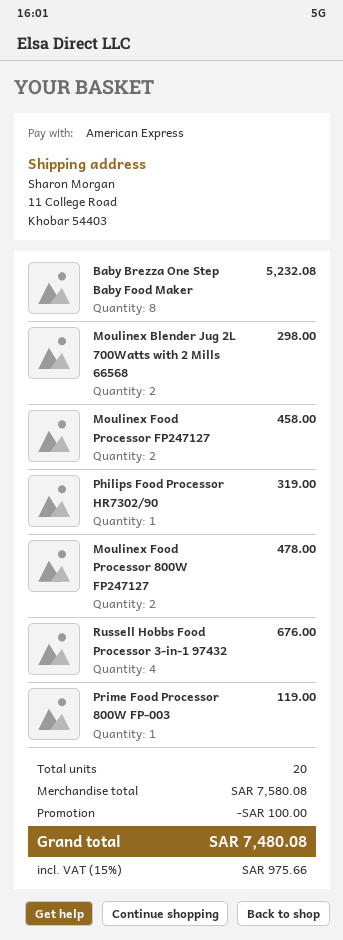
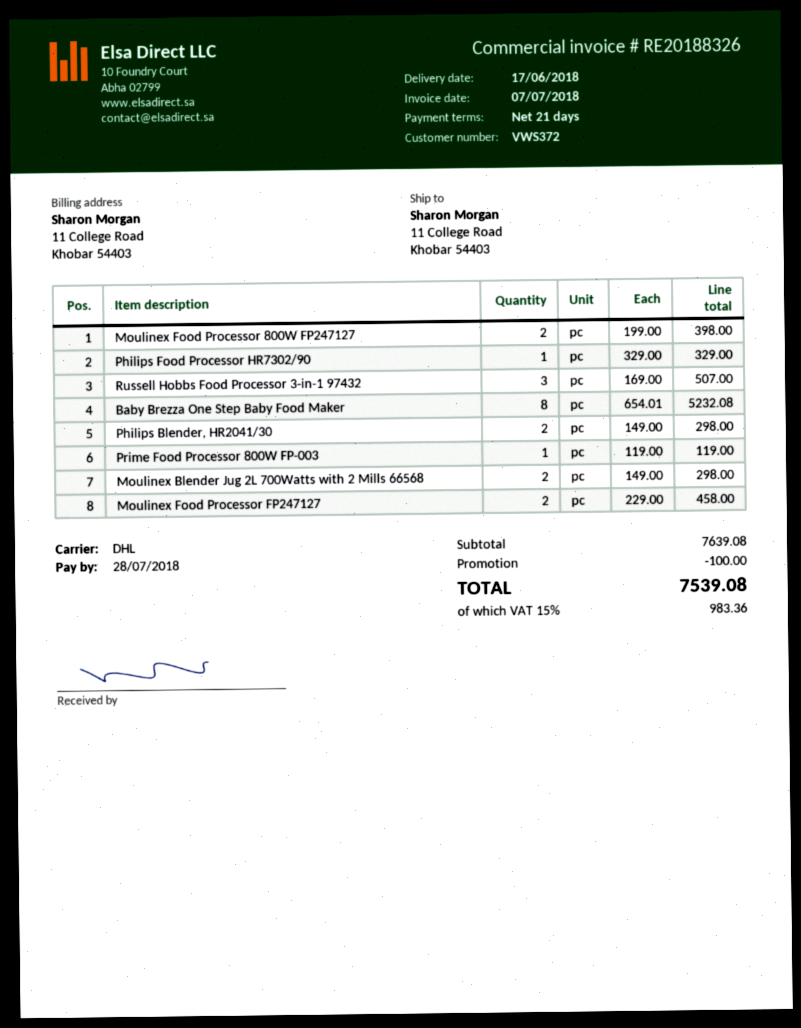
Philips Food Processor HR7302/90: 1 for 319.00 -> 1 for 329.00
Moulinex Food Processor 800W FP247127: 2 for 478.00 -> 2 for 398.00
Russell Hobbs Food Processor 3-in-1 97432: 4 for 676.00 -> 3 for 507.00
Philips Blender, HR2041/30: none -> 2 for 298.00
subtotal: 7580.08 -> 7639.08
tax: 15% = 975.66 -> 15% = 983.36
total: 7480.08 -> 7539.08

